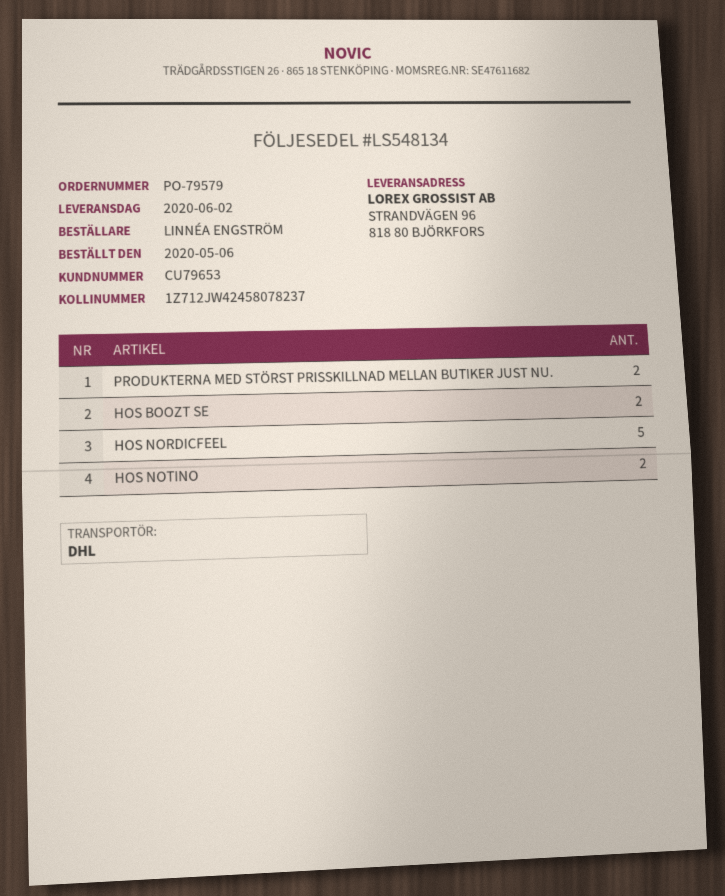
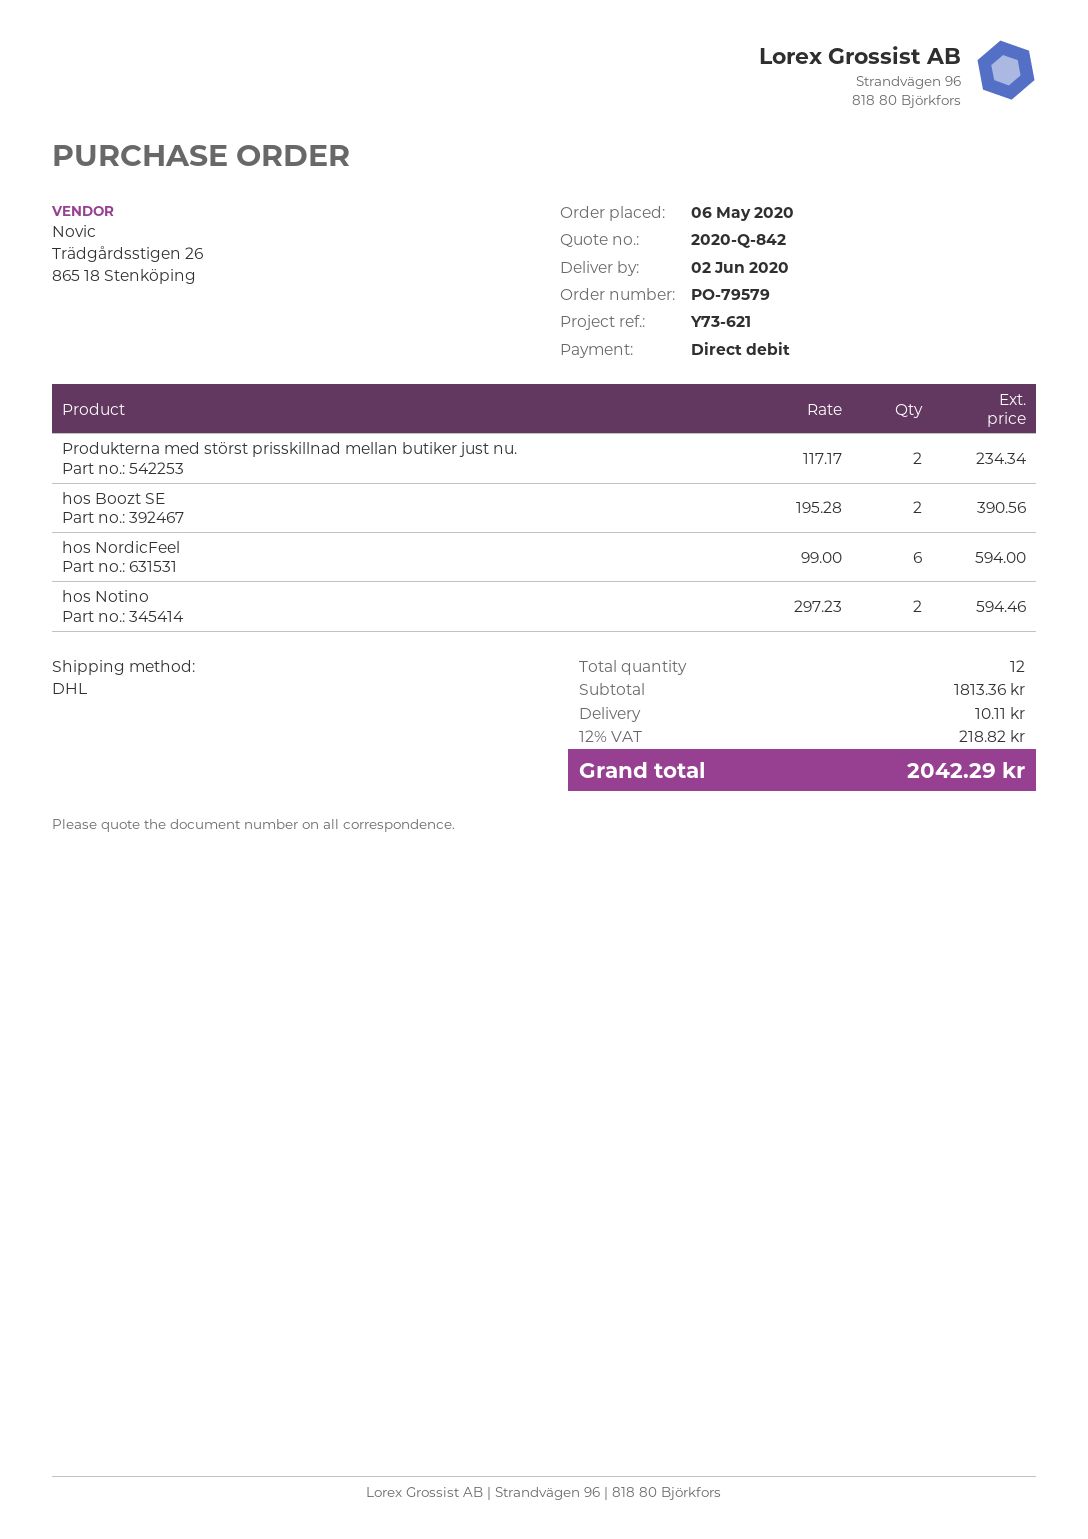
HOS NORDICFEEL: 5 -> 6

